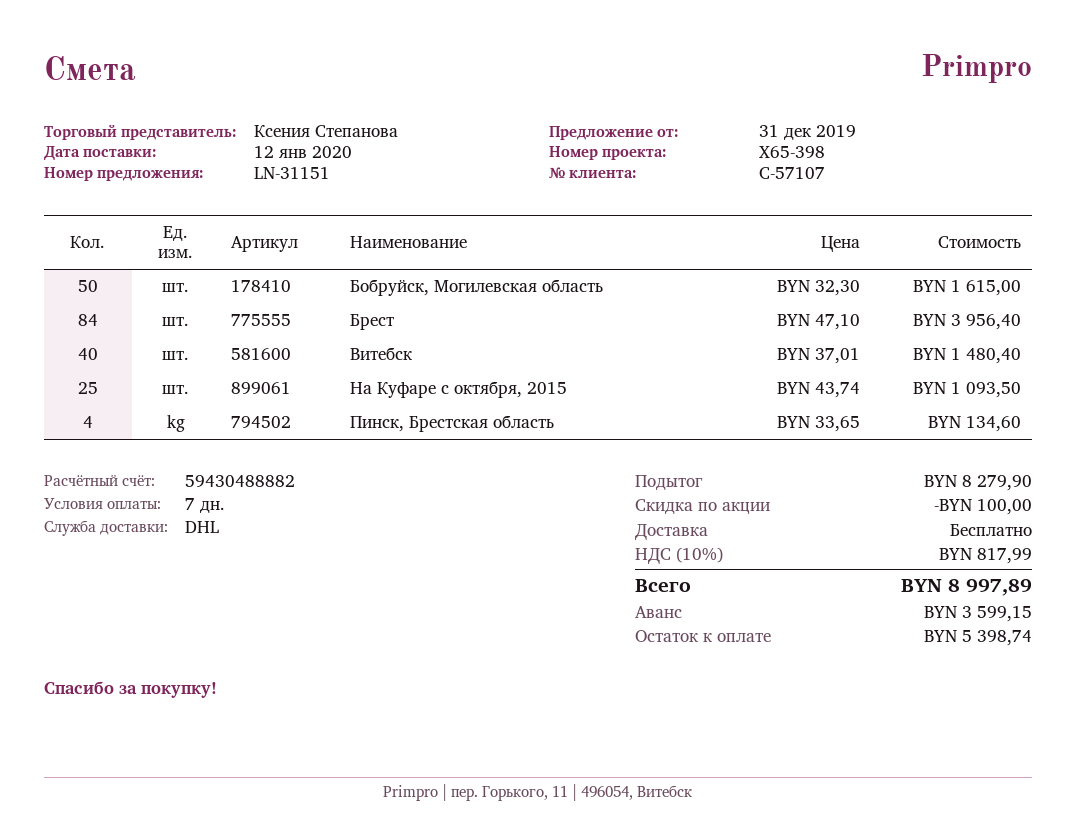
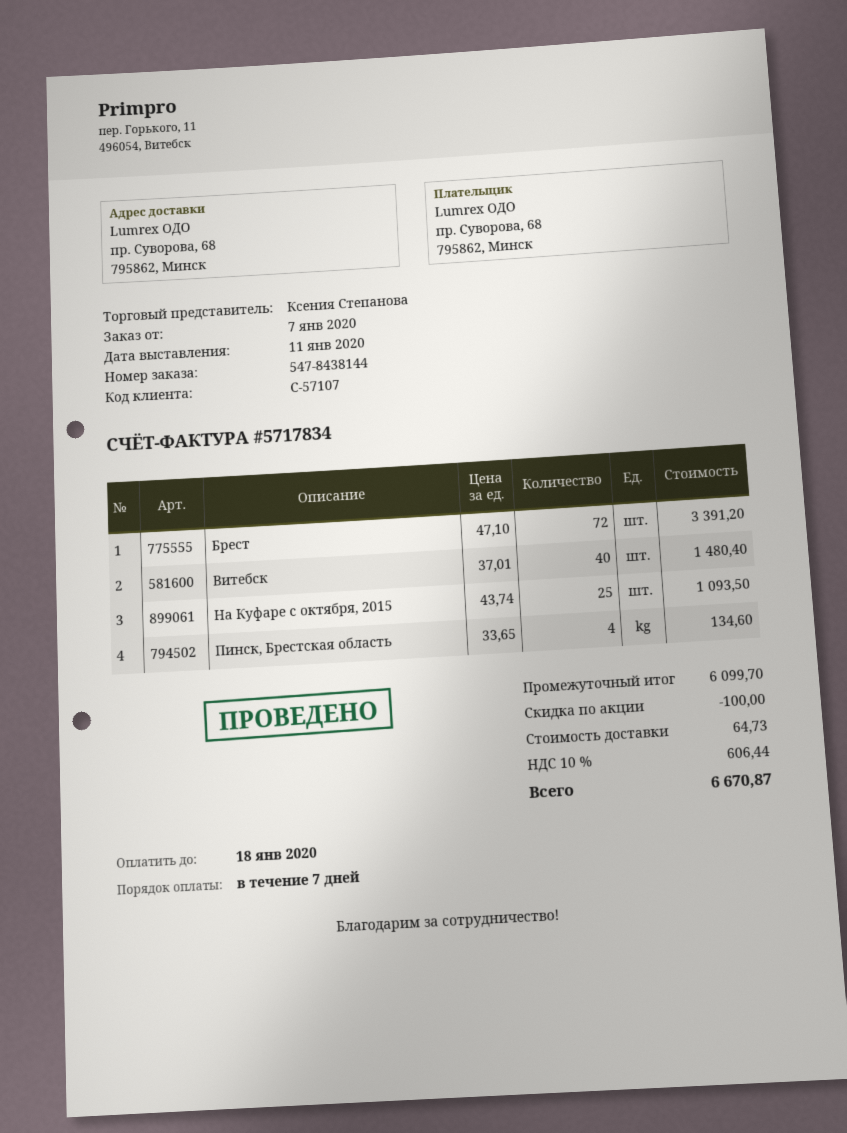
Бобруйск, Могилевская область: 50 x 32.30 = 1615.00 -> none
Брест: 84 x 47.10 = 3956.40 -> 72 x 47.10 = 3391.20
subtotal: 8279.90 -> 6099.70
shipping: 0.00 -> 64.73
tax: 10% = 817.99 -> 10% = 606.44
total: 8997.89 -> 6670.87

